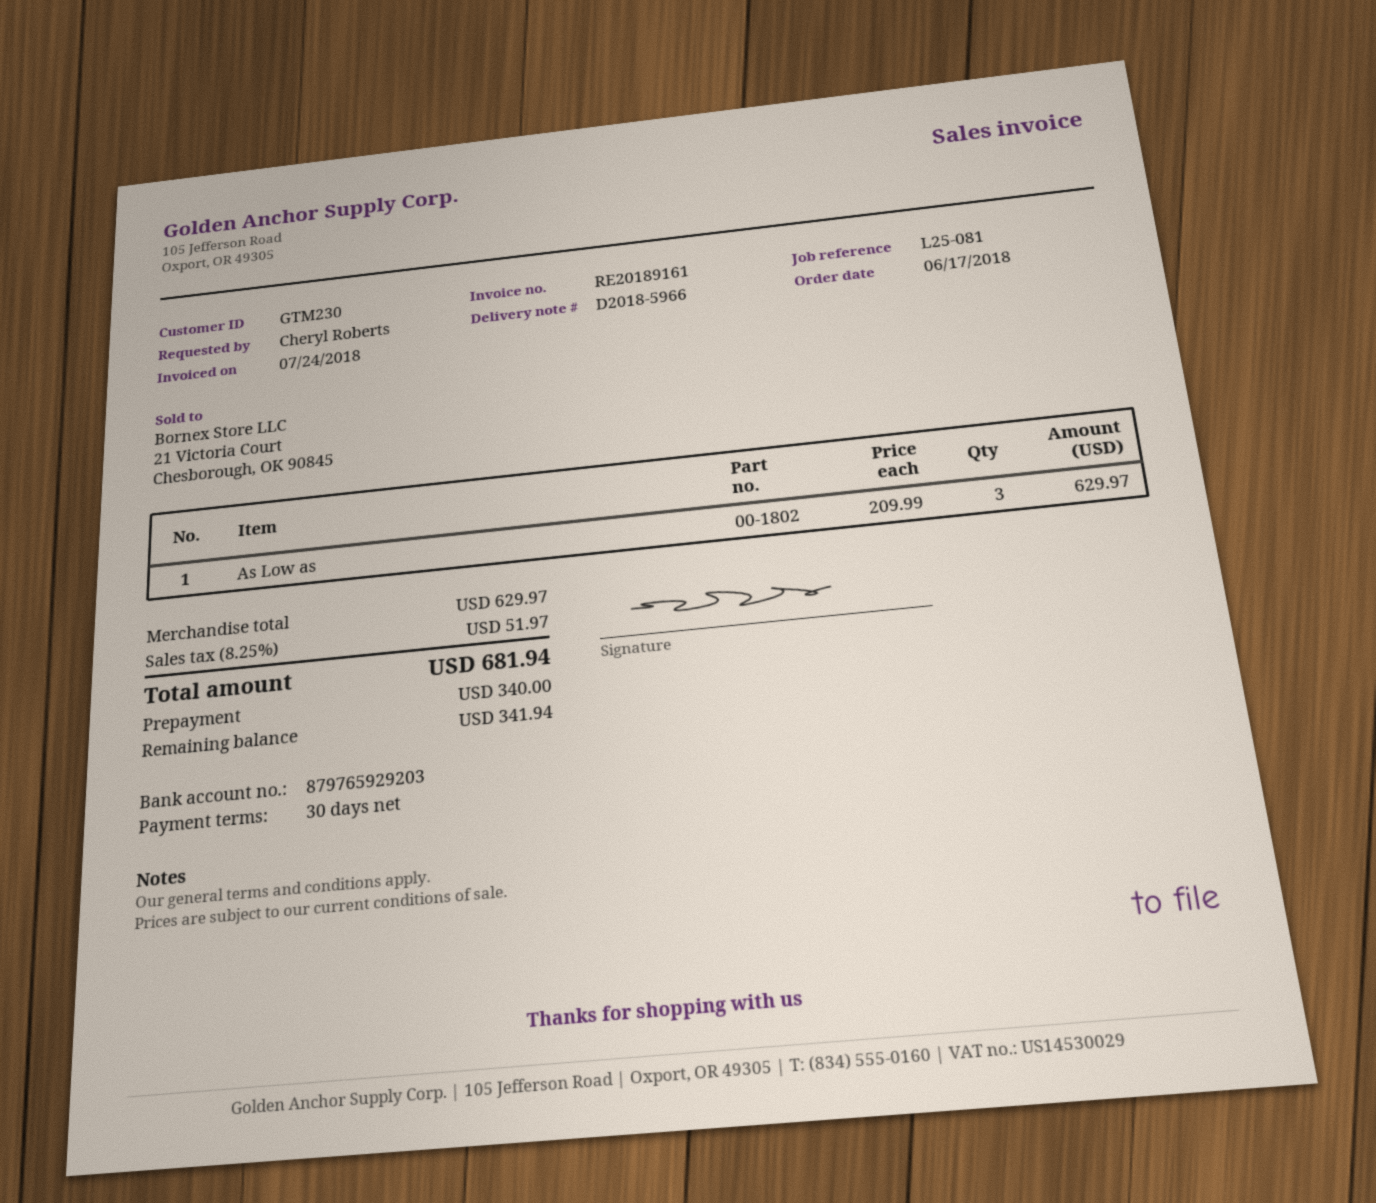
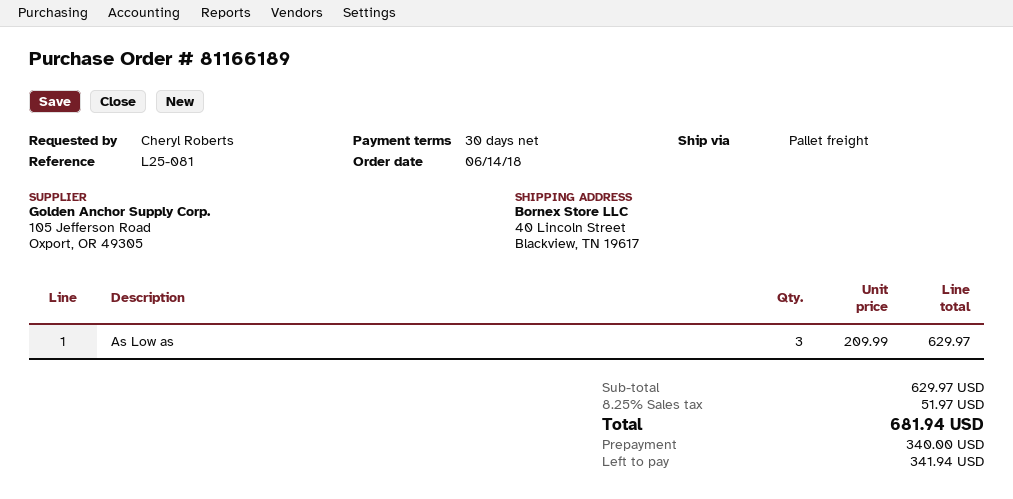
order date: 2018-06-17 -> 2018-06-14

